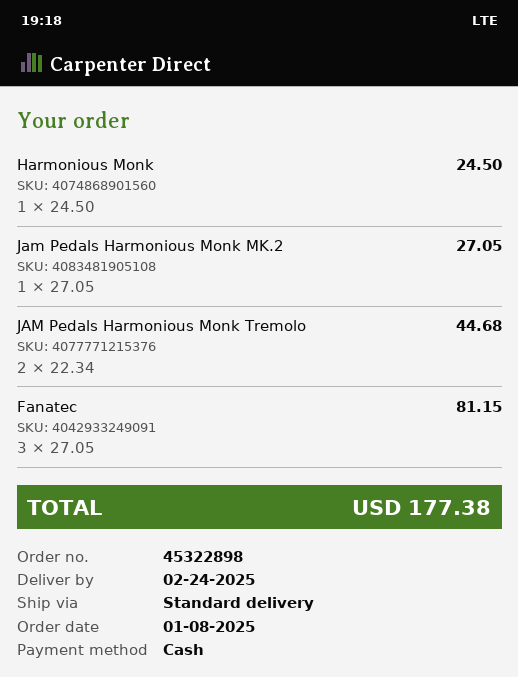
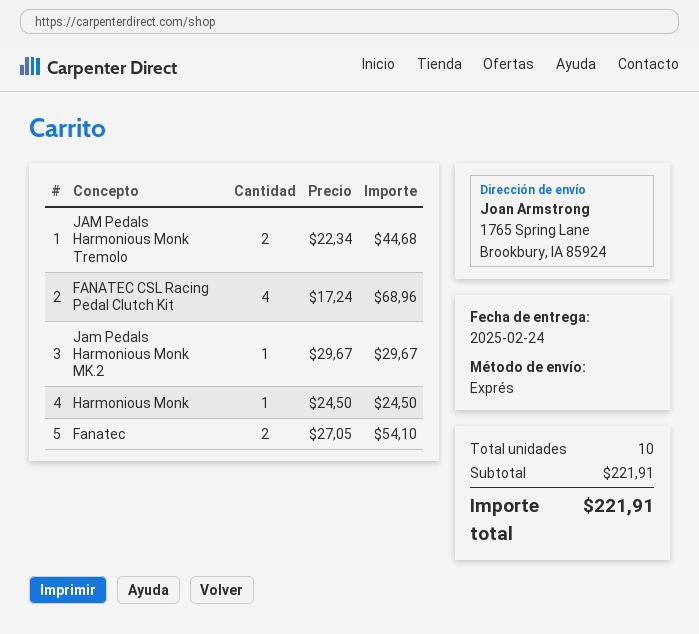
shipping method: standard -> express
Jam Pedals Harmonious Monk MK.2: 1 x 27.05 = 27.05 -> 1 x 29.67 = 29.67
Fanatec: 3 x 27.05 = 81.15 -> 2 x 27.05 = 54.10
FANATEC CSL Racing Pedal Clutch Kit: none -> 4 x 17.24 = 68.96
total: 177.38 -> 221.91

